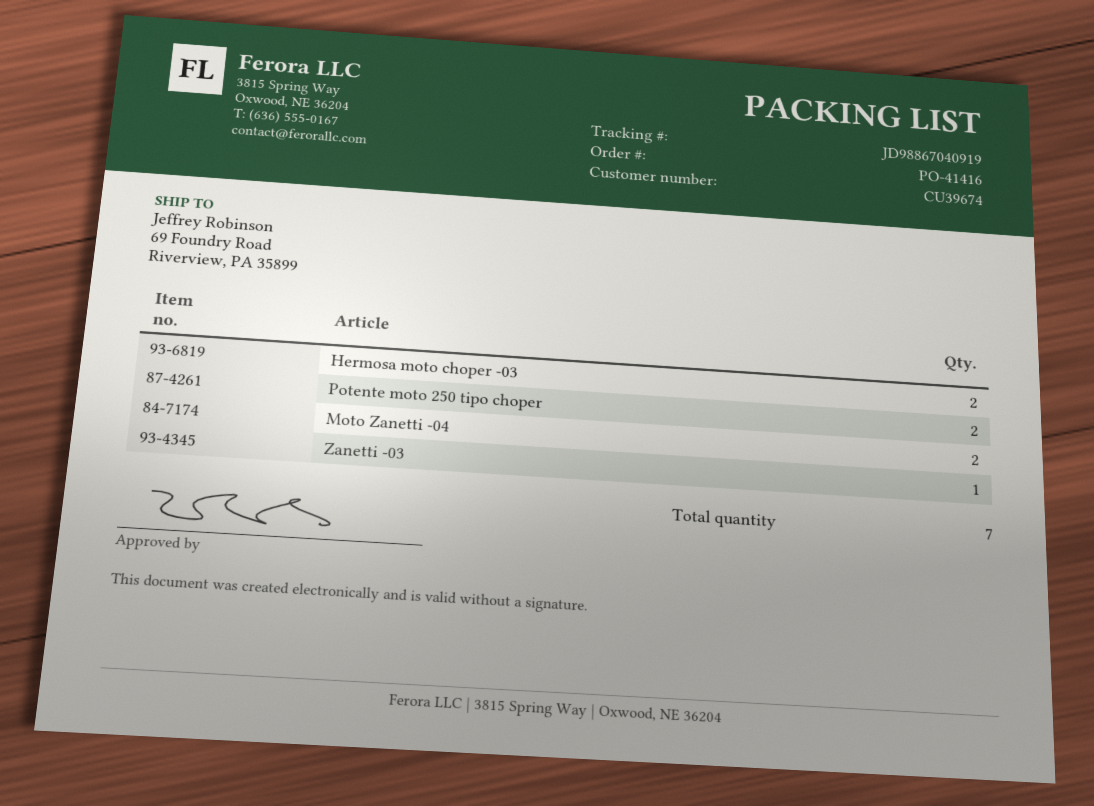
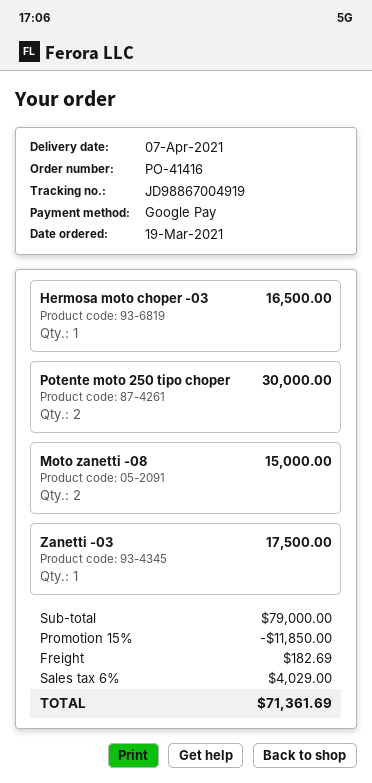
tracking number: JD98867040919 -> JD98867004919
Hermosa moto choper -03: 2 -> 1
Moto Zanetti -04: 2 -> none
Moto zanetti -08: none -> 2

